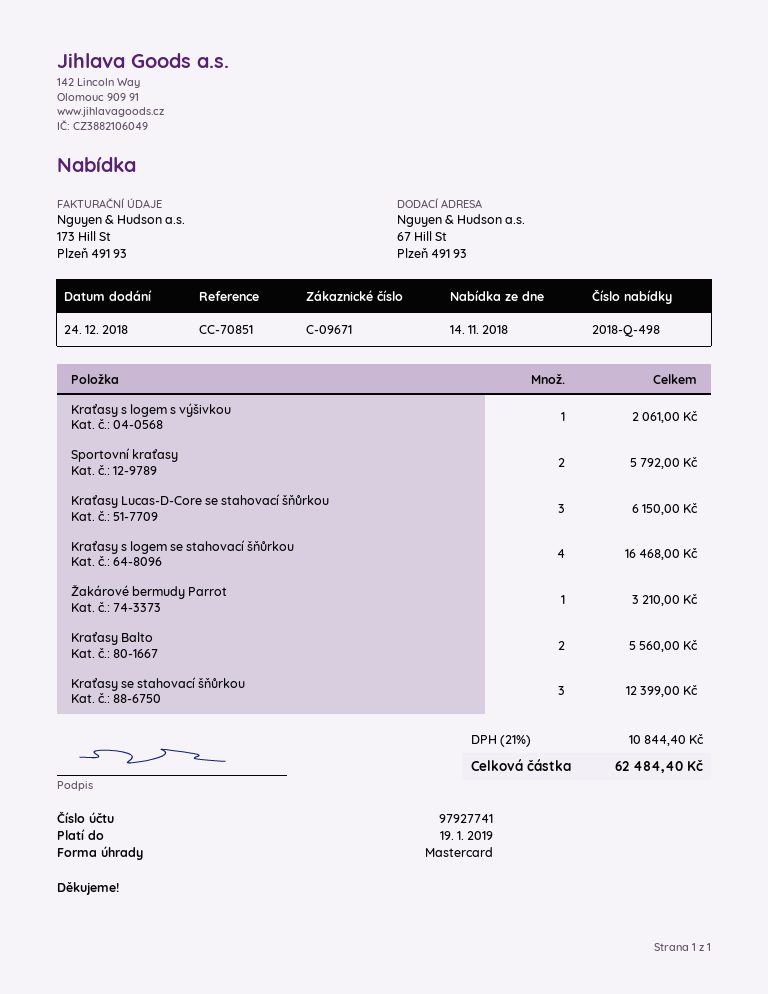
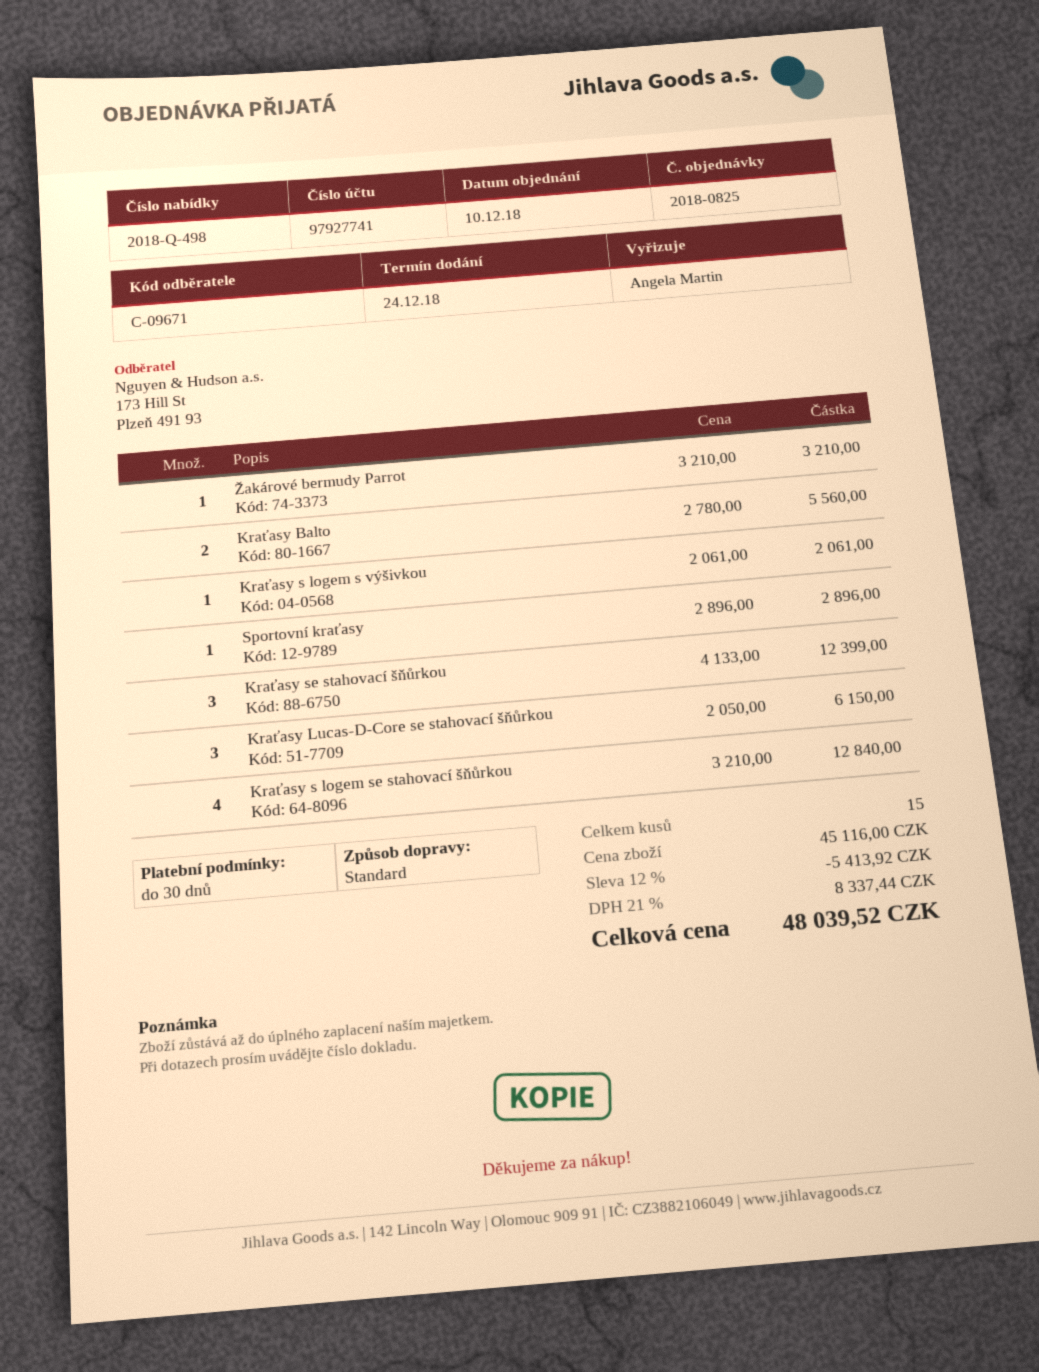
Sportovní kraťasy: 2 for 5792.00 -> 1 for 2896.00
Kraťasy s logem se stahovací šňůrkou: 4 for 16468.00 -> 4 for 12840.00
discount: none -> 12% = 5413.92
tax: 21% = 10844.40 -> 21% = 8337.44
total: 62484.40 -> 48039.52

